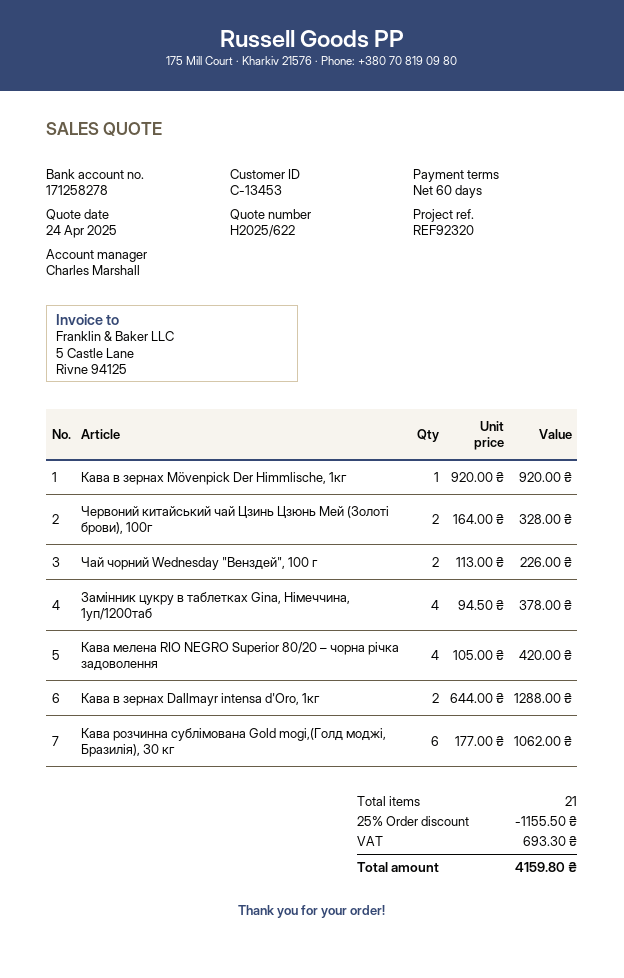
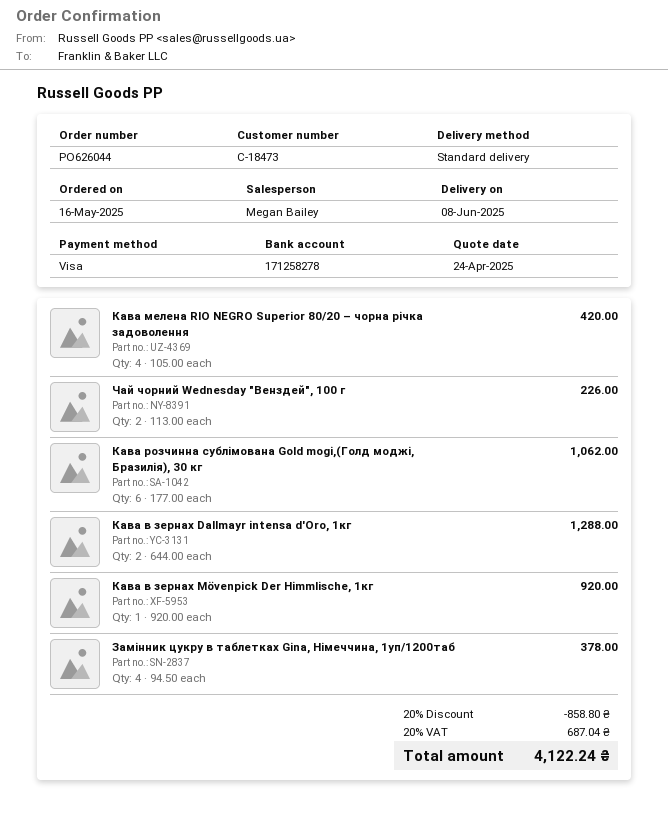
customer number: C-13453 -> C-18473
sales rep: Charles Marshall -> Megan Bailey
Червоний китайський чай Цзинь Цзюнь Мей (Золоті брови), 100г: 2 x 164.00 = 328.00 -> none
discount: 25% = 1155.50 -> 20% = 858.80
tax: 693.30 -> 687.04
total: 4159.80 -> 4122.24

